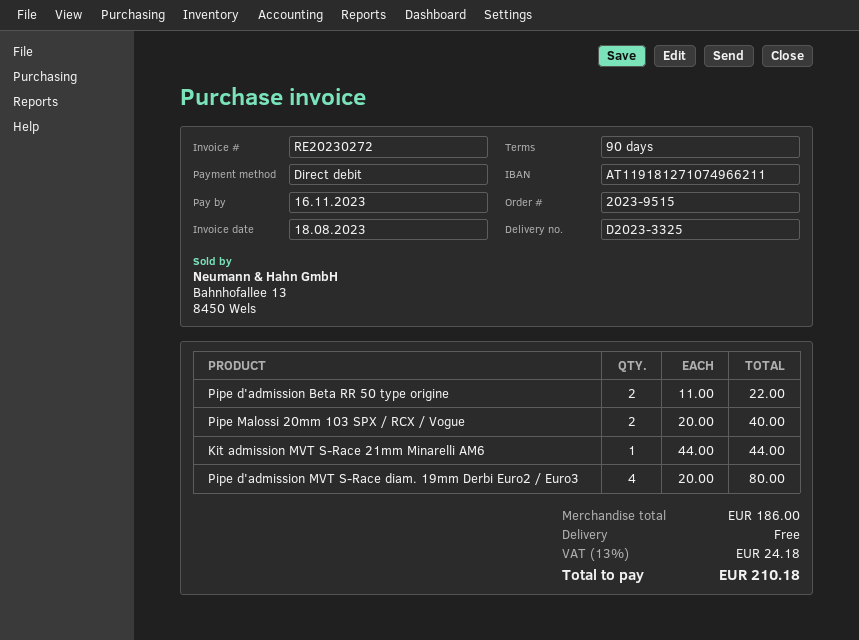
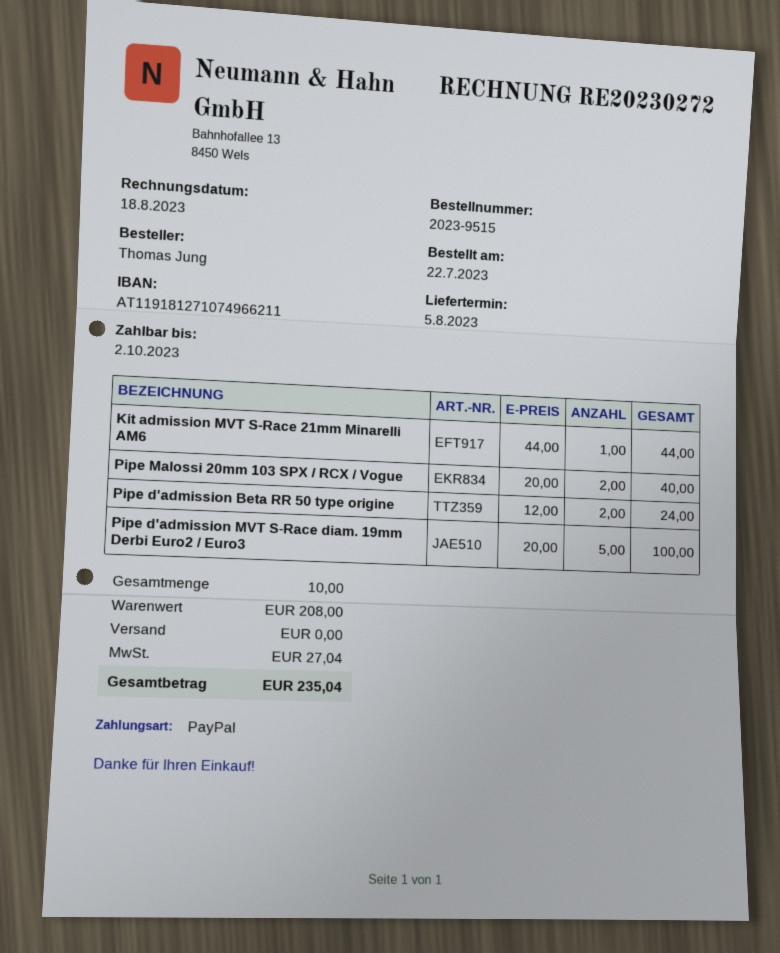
due date: 2023-11-16 -> 2023-10-02
payment method: direct debit -> PayPal
Pipe d'admission Beta RR 50 type origine: 2 x 11.00 = 22.00 -> 2 x 12.00 = 24.00
Pipe d'admission MVT S-Race diam. 19mm Derbi Euro2 / Euro3: 4 x 20.00 = 80.00 -> 5 x 20.00 = 100.00
subtotal: 186.00 -> 208.00
tax: 24.18 -> 27.04
total: 210.18 -> 235.04

